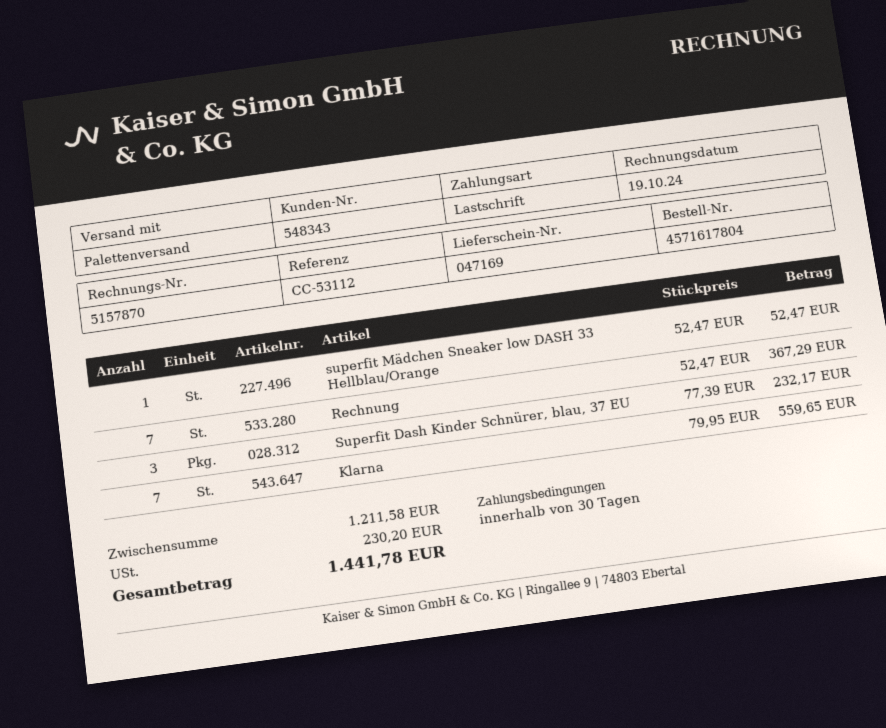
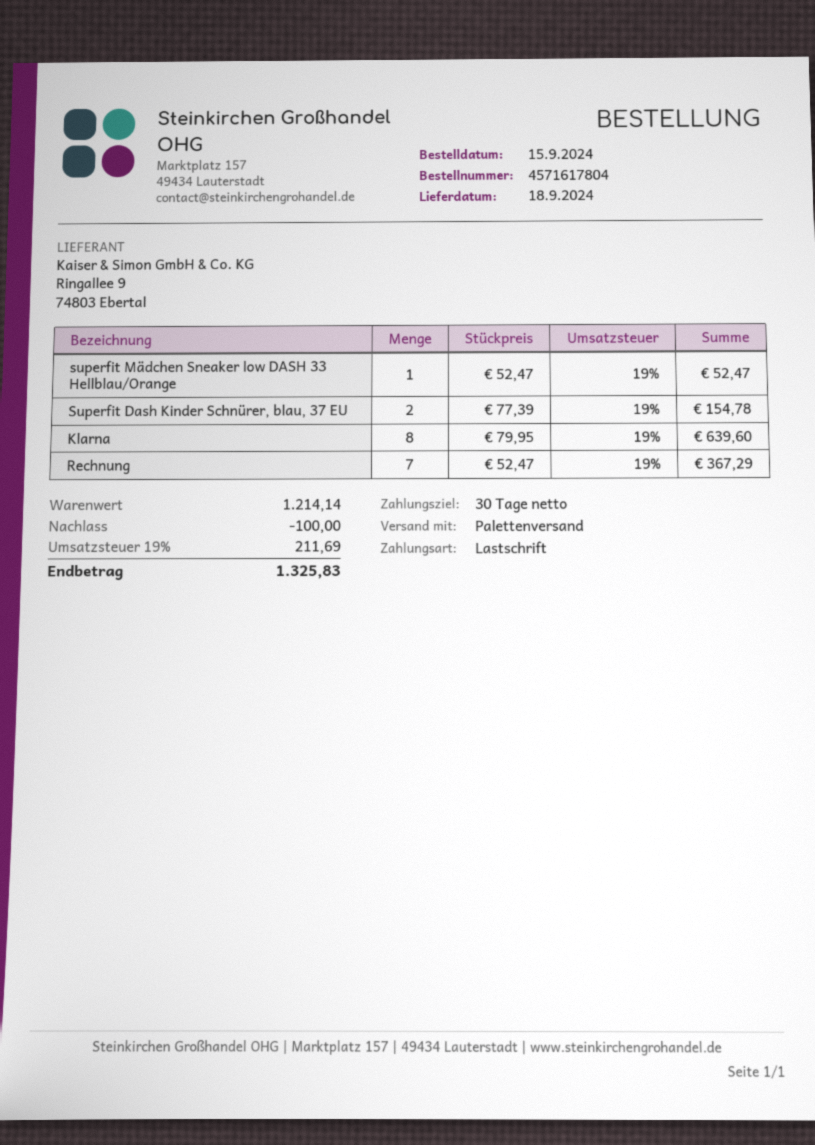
Superfit Dash Kinder Schnürer, blau, 37 EU: 3 x 77.39 = 232.17 -> 2 x 77.39 = 154.78
Klarna: 7 x 79.95 = 559.65 -> 8 x 79.95 = 639.60
subtotal: 1211.58 -> 1214.14
discount: none -> 100.00
tax: 230.20 -> 211.69
total: 1441.78 -> 1325.83

